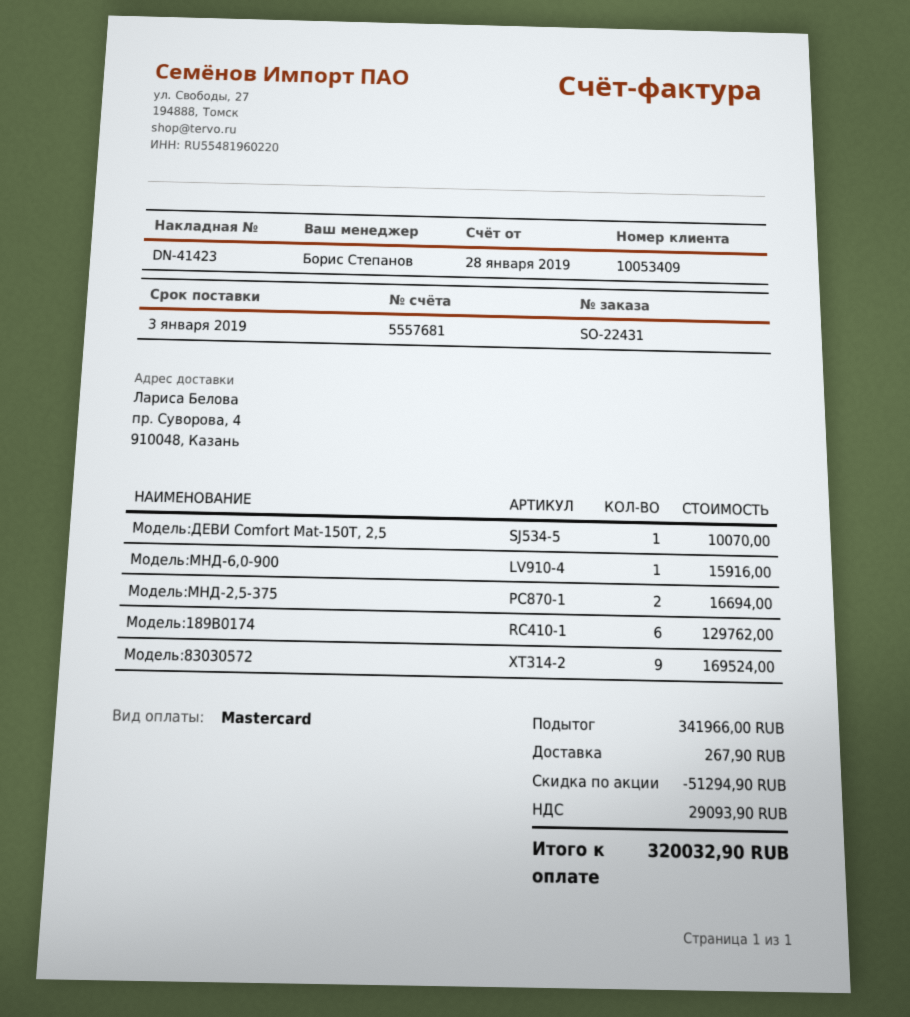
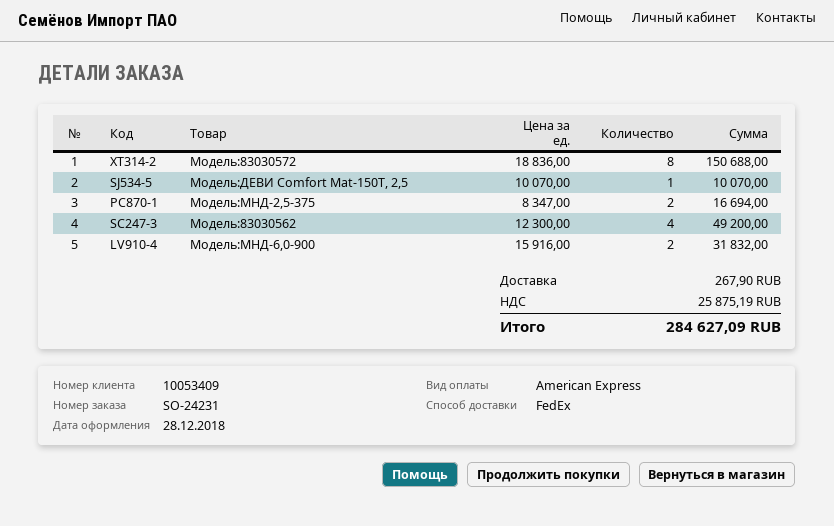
order number: SO-22431 -> SO-24231
payment method: Mastercard -> American Express
Модель:МНД-6,0-900: 1 for 15916.00 -> 2 for 31832.00
Модель:189B0174: 6 for 129762.00 -> none
Модель:83030572: 9 for 169524.00 -> 8 for 150688.00
Модель:83030562: none -> 4 for 49200.00
discount: 51294.90 -> none
tax: 29093.90 -> 25875.19
total: 320032.90 -> 284627.09

